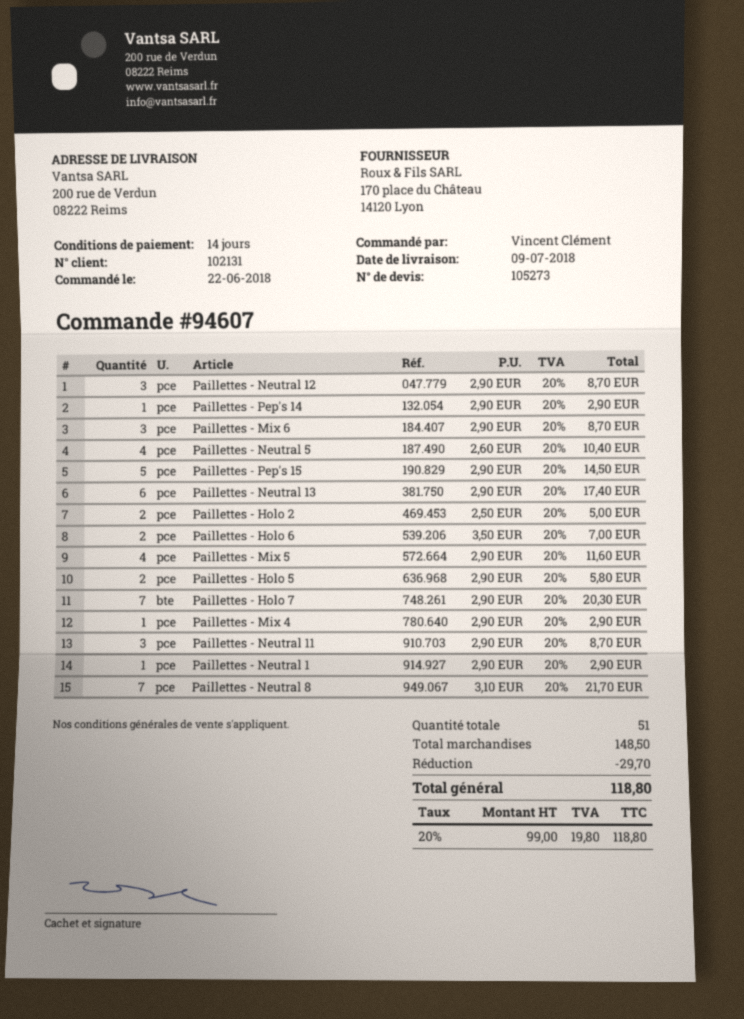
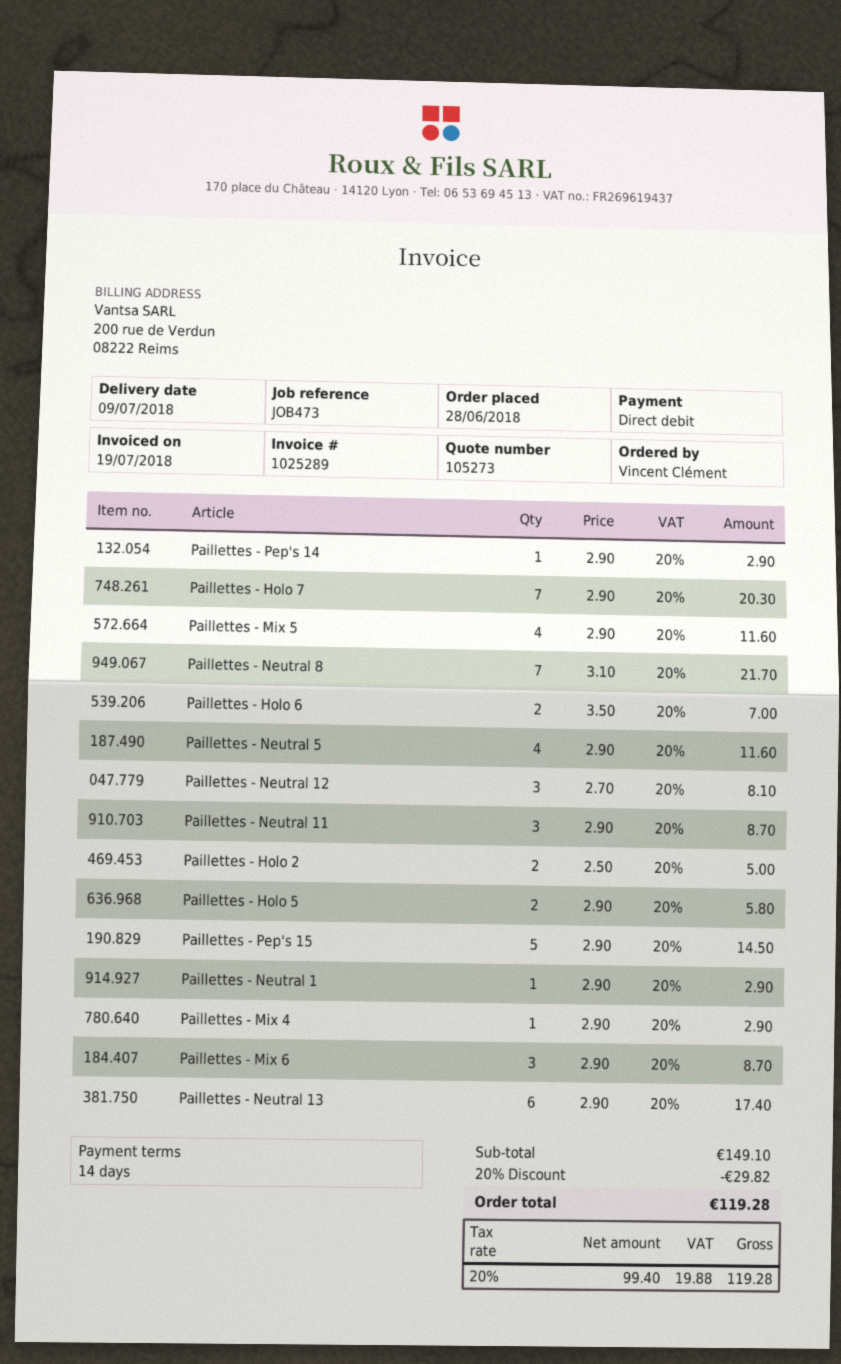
order date: 2018-06-22 -> 2018-06-28
Paillettes - Neutral 12: 3 x 2.90 = 8.70 -> 3 x 2.70 = 8.10
Paillettes - Neutral 5: 4 x 2.60 = 10.40 -> 4 x 2.90 = 11.60
subtotal: 148.50 -> 149.10
discount: 29.70 -> 29.82
net: 99.00 -> 99.40
tax: 20% = 19.80 -> 20% = 19.88
total: 118.80 -> 119.28

